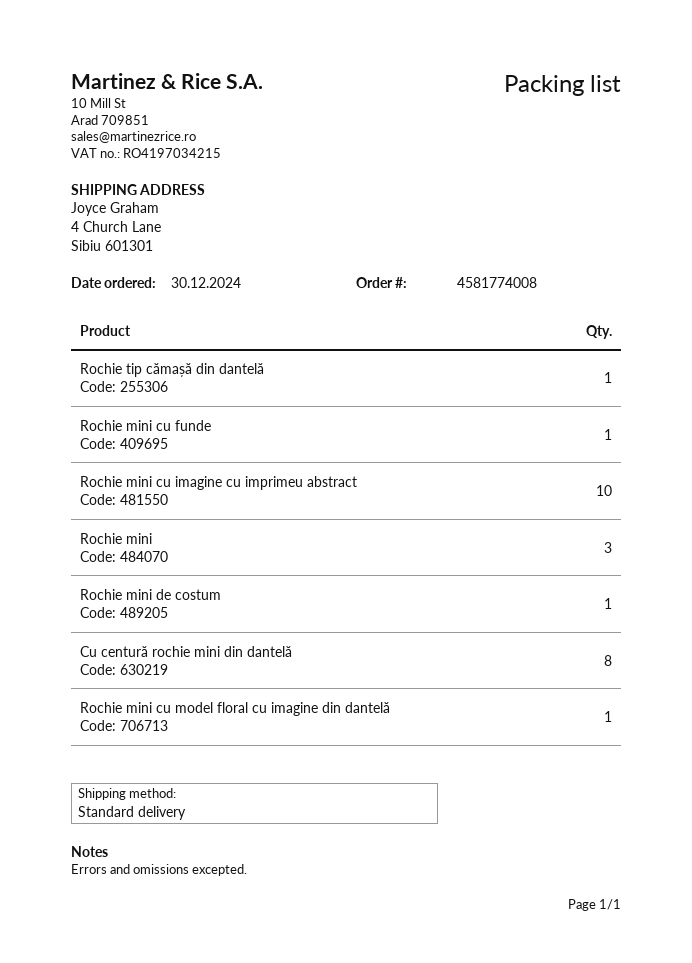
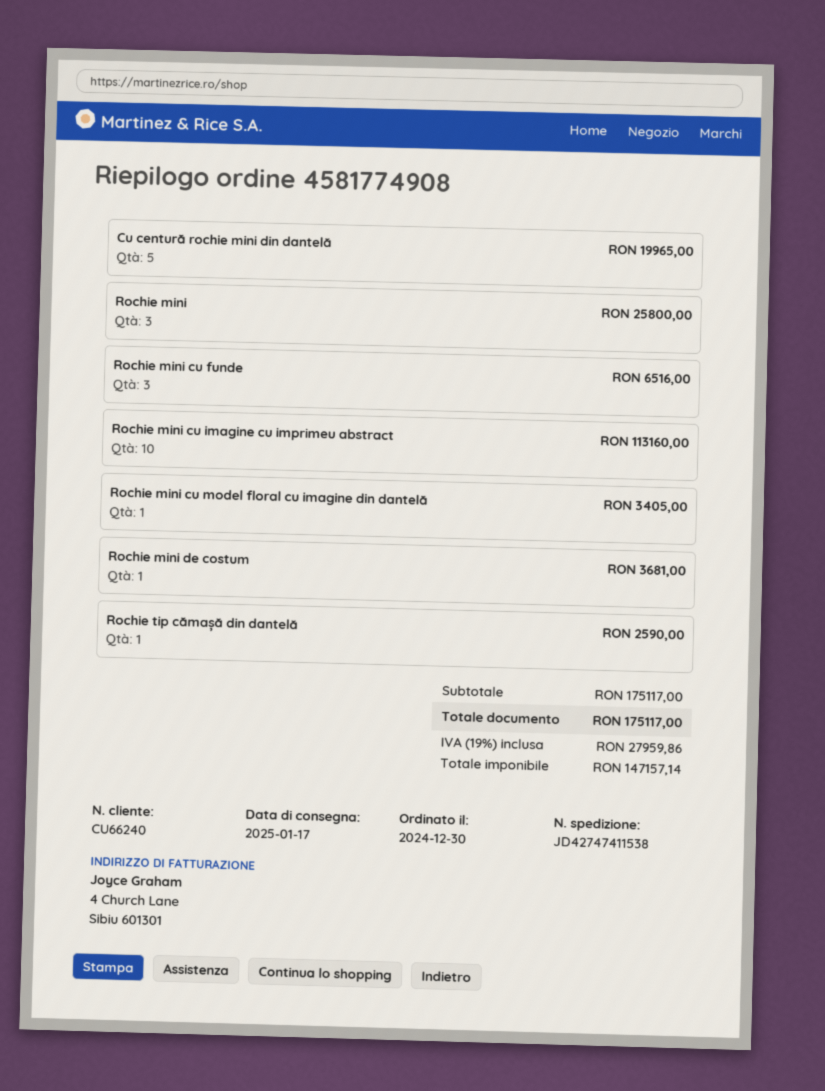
order number: 4581774008 -> 4581774908
Rochie mini cu funde: 1 -> 3
Cu centură rochie mini din dantelă: 8 -> 5

